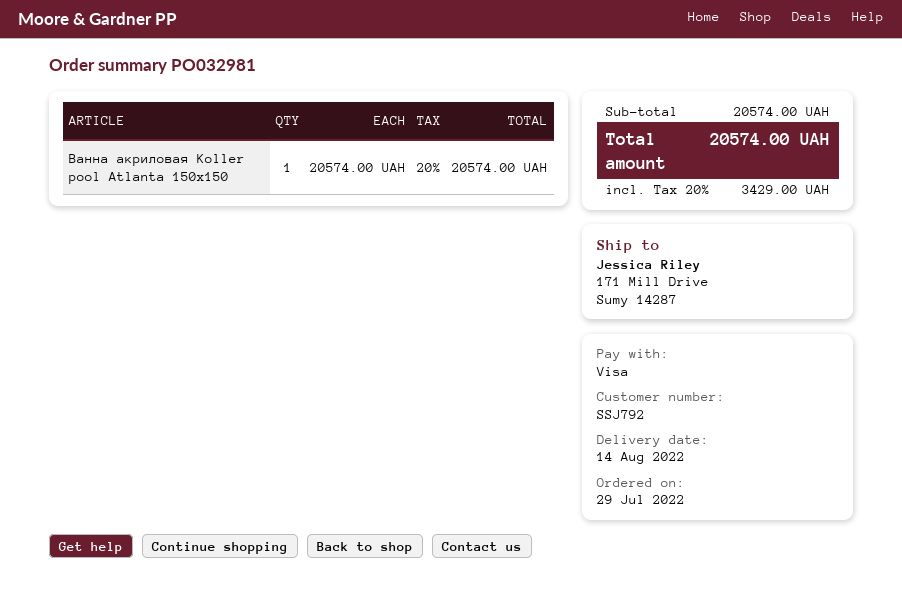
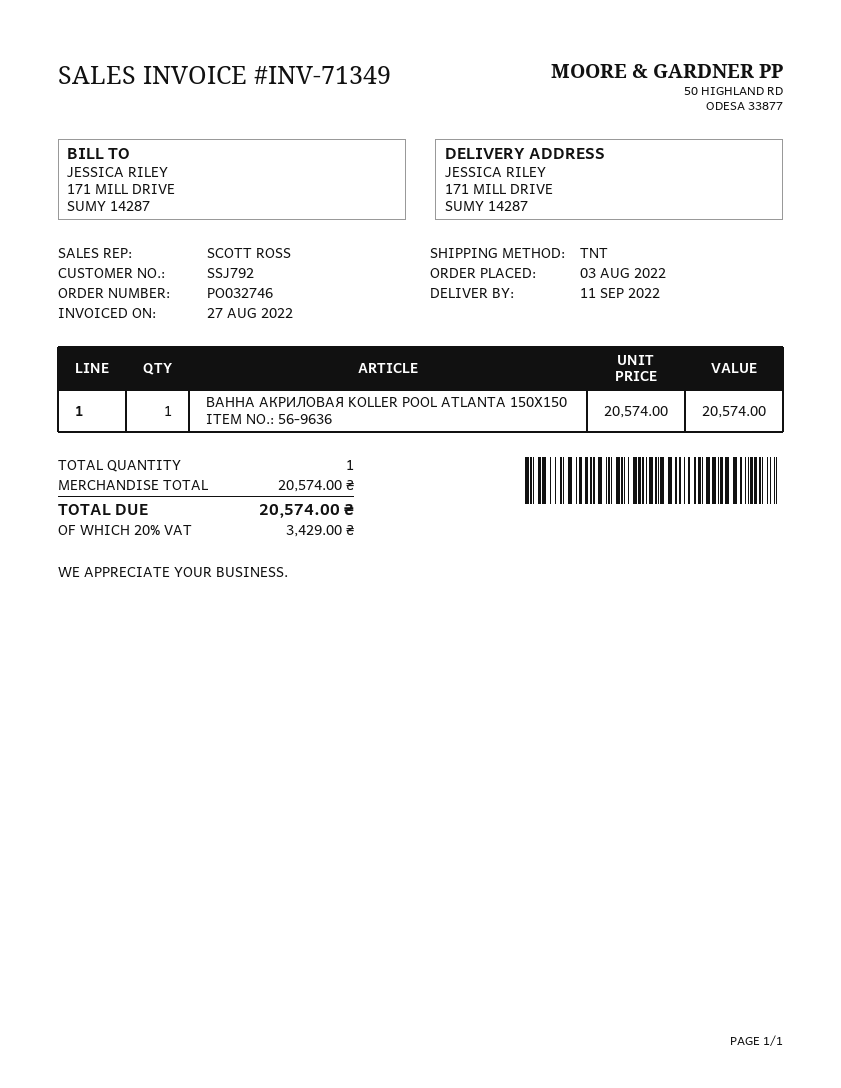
order number: PO032981 -> PO032746
order date: 2022-07-29 -> 2022-08-03
delivery date: 2022-08-14 -> 2022-09-11

